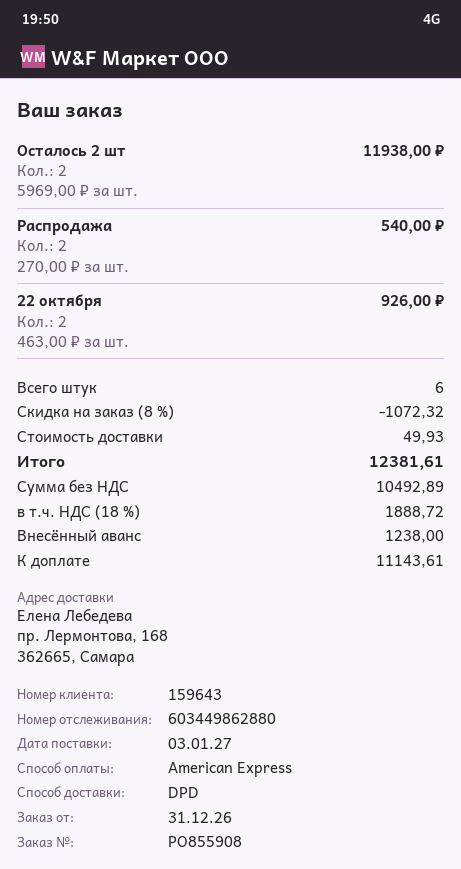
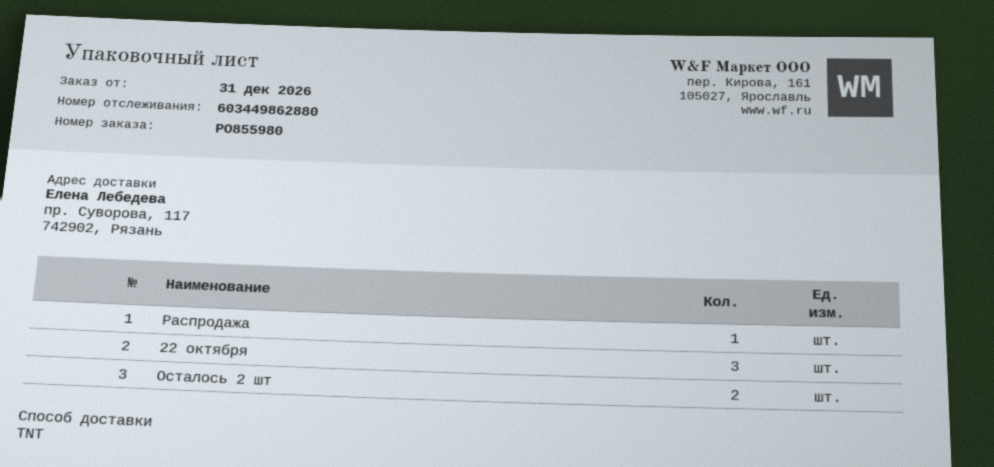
order number: PO855908 -> PO855980
shipping method: DPD -> TNT
ship to: пр. Лермонтова, 168, 362665, Самара -> пр. Суворова, 117, 742902, Рязань
Распродажа: 2 -> 1
22 октября: 2 -> 3

